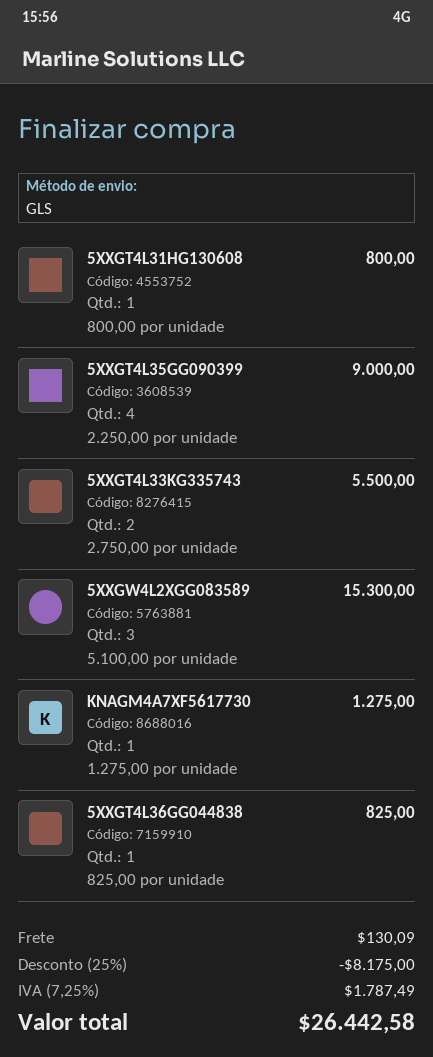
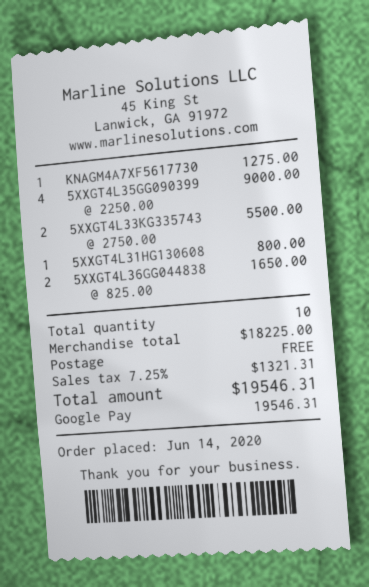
5XXGW4L2XGG083589: 3 x 5100.00 = 15300.00 -> none
5XXGT4L36GG044838: 1 x 825.00 = 825.00 -> 2 x 825.00 = 1650.00
discount: 25% = 8175.00 -> none
shipping: 130.09 -> 0.00
tax: 7.25% = 1787.49 -> 7.25% = 1321.31
total: 26442.58 -> 19546.31

